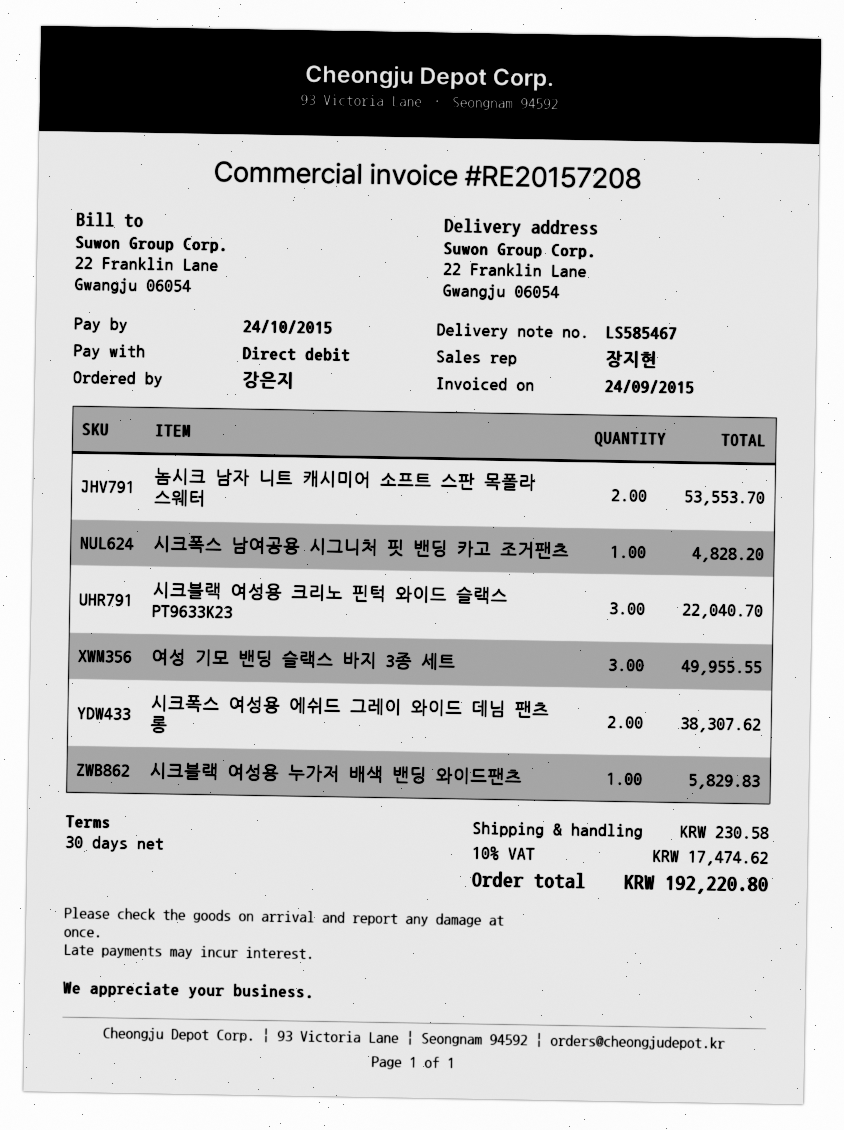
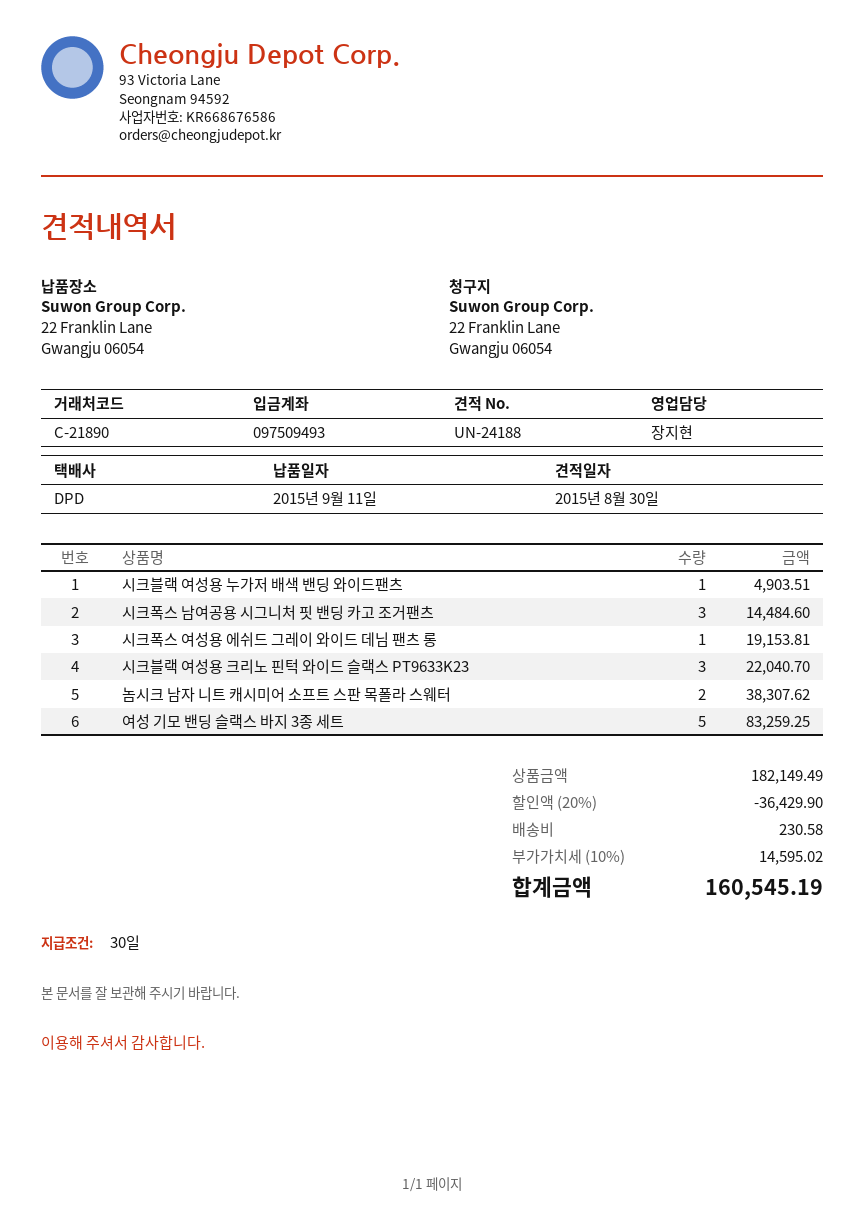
놈시크 남자 니트 캐시미어 소프트 스판 목폴라 스웨터: 2 for 53553.70 -> 2 for 38307.62
시크폭스 남여공용 시그니처 핏 밴딩 카고 조거팬츠: 1 for 4828.20 -> 3 for 14484.60
여성 기모 밴딩 슬랙스 바지 3종 세트: 3 for 49955.55 -> 5 for 83259.25
시크폭스 여성용 에쉬드 그레이 와이드 데님 팬츠 롱: 2 for 38307.62 -> 1 for 19153.81
시크블랙 여성용 누가저 배색 밴딩 와이드팬츠: 1 for 5829.83 -> 1 for 4903.51
discount: none -> 20% = 36429.90
tax: 10% = 17474.62 -> 10% = 14595.02
total: 192220.80 -> 160545.19

